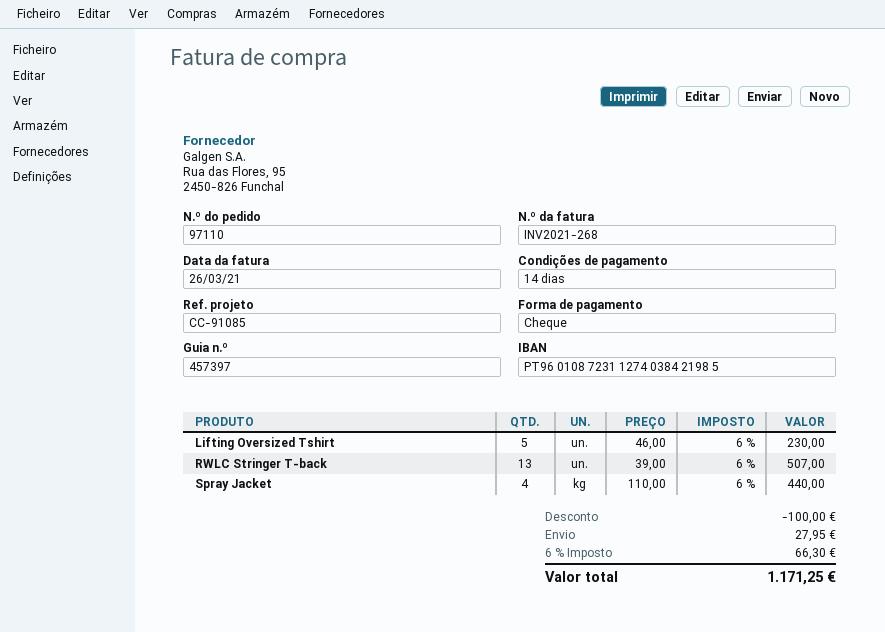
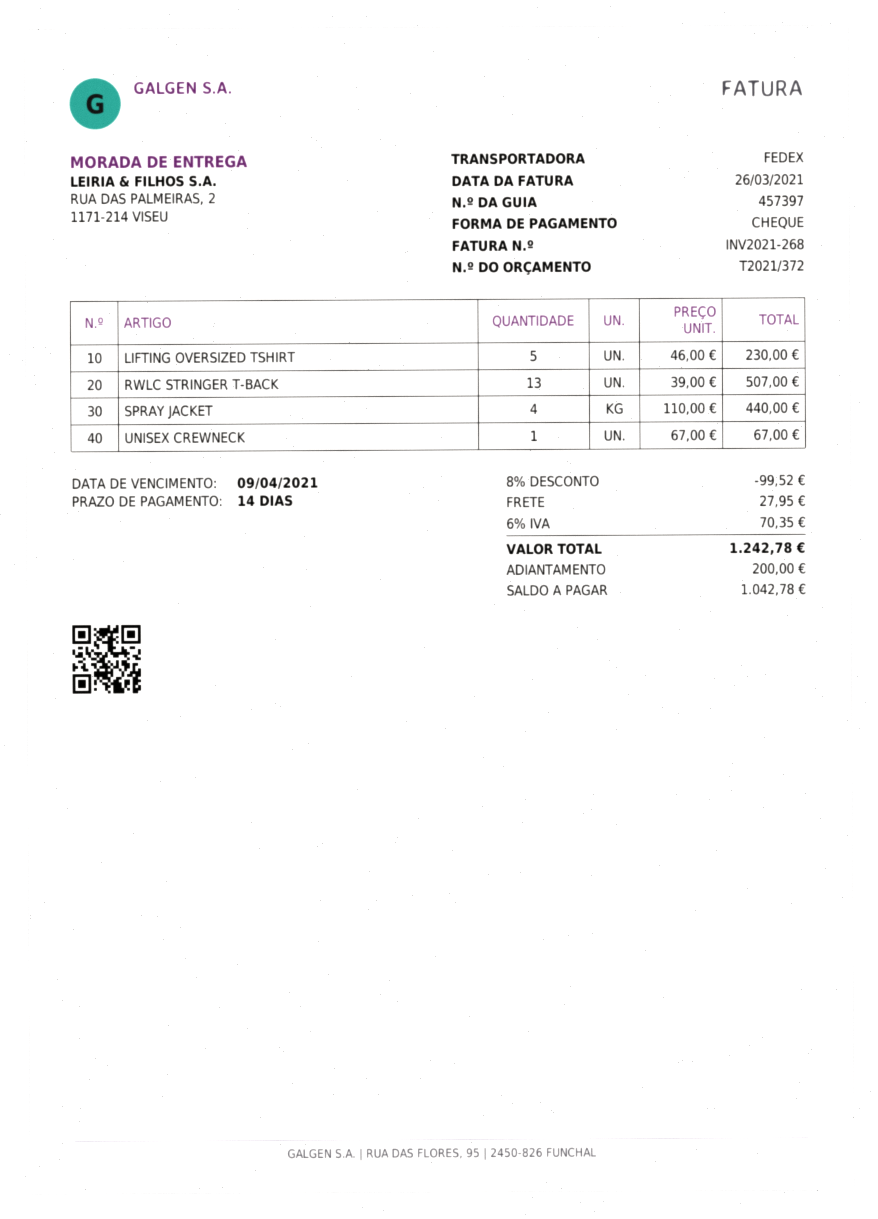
UNISEX CREWNECK: none -> 1 x 67.00 = 67.00
discount: 100.00 -> 99.52
tax: 6% = 66.30 -> 6% = 70.35
total: 1171.25 -> 1242.78

